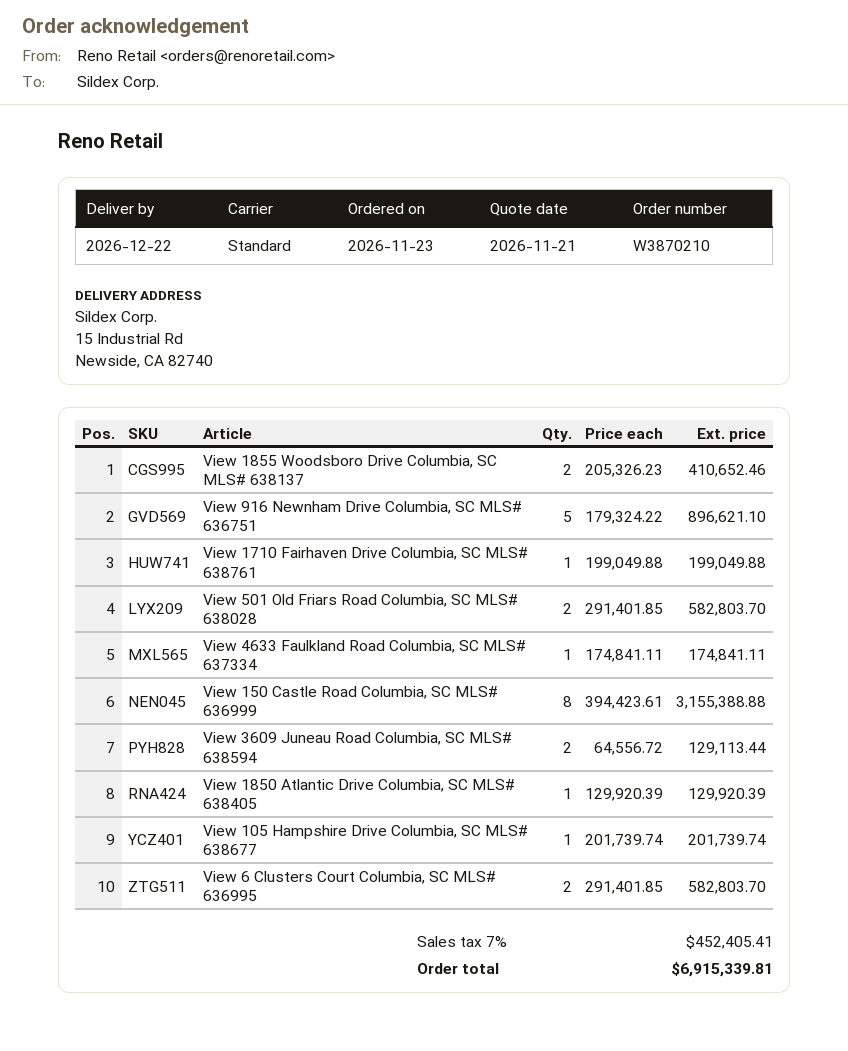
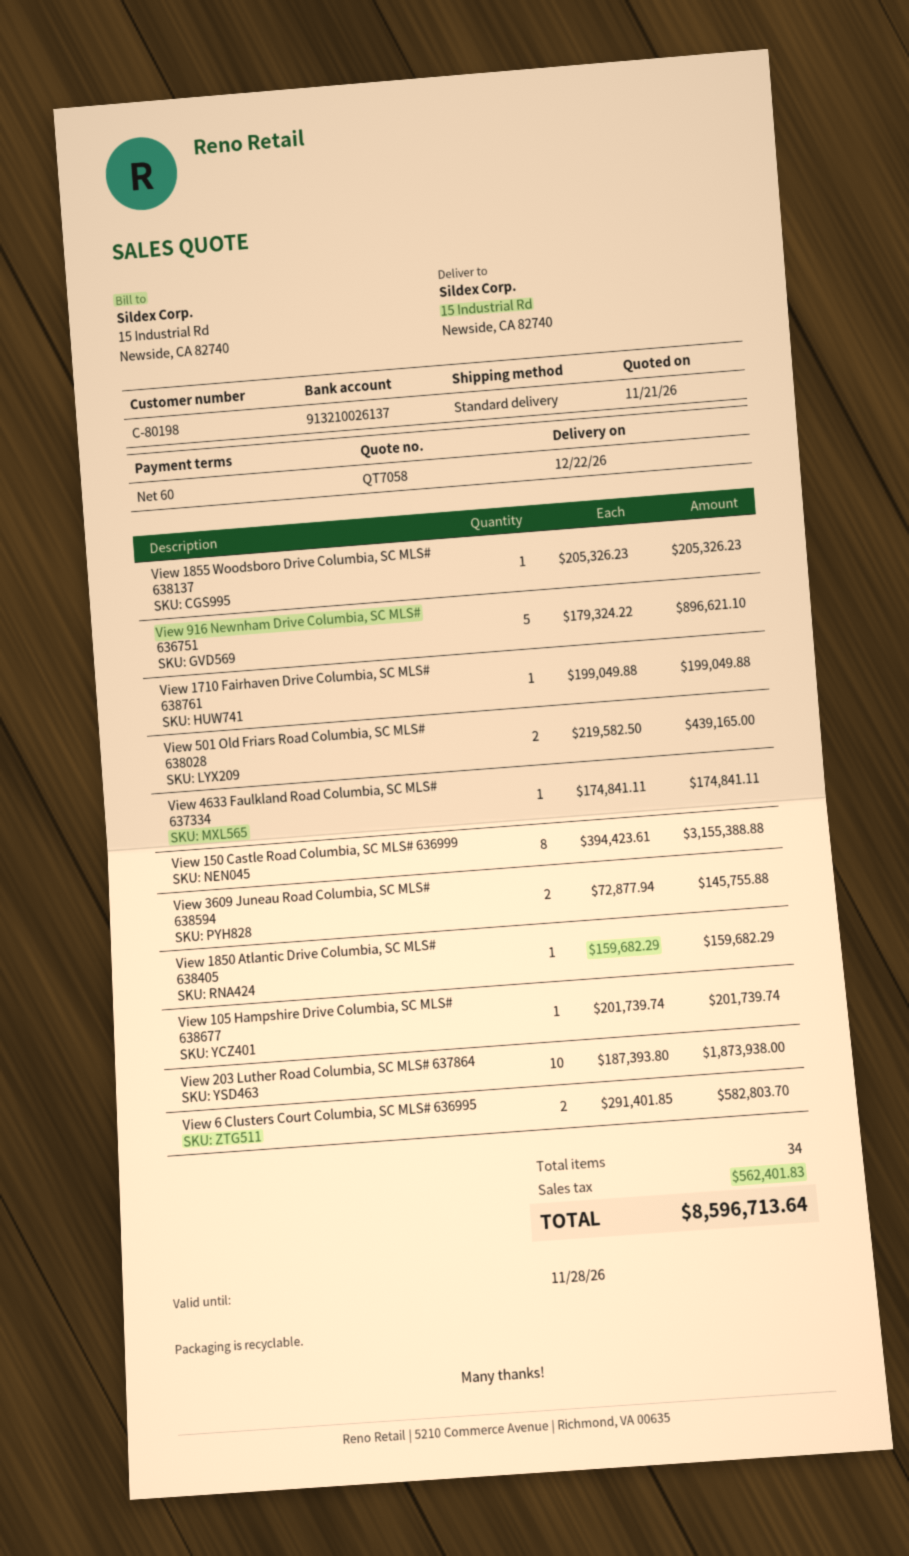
View 1855 Woodsboro Drive Columbia, SC MLS# 638137: 2 x 205326.23 = 410652.46 -> 1 x 205326.23 = 205326.23
View 501 Old Friars Road Columbia, SC MLS# 638028: 2 x 291401.85 = 582803.70 -> 2 x 219582.50 = 439165.00
View 3609 Juneau Road Columbia, SC MLS# 638594: 2 x 64556.72 = 129113.44 -> 2 x 72877.94 = 145755.88
View 1850 Atlantic Drive Columbia, SC MLS# 638405: 1 x 129920.39 = 129920.39 -> 1 x 159682.29 = 159682.29
View 203 Luther Road Columbia, SC MLS# 637864: none -> 10 x 187393.80 = 1873938.00
tax: 452405.41 -> 562401.83
total: 6915339.81 -> 8596713.64

